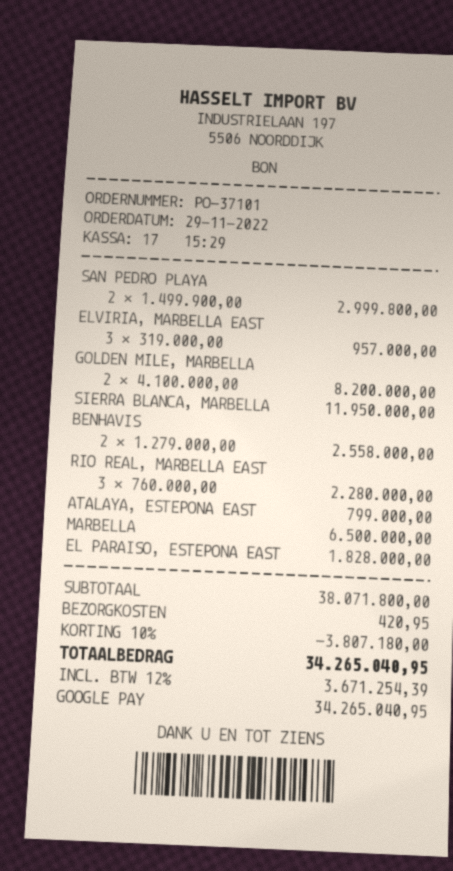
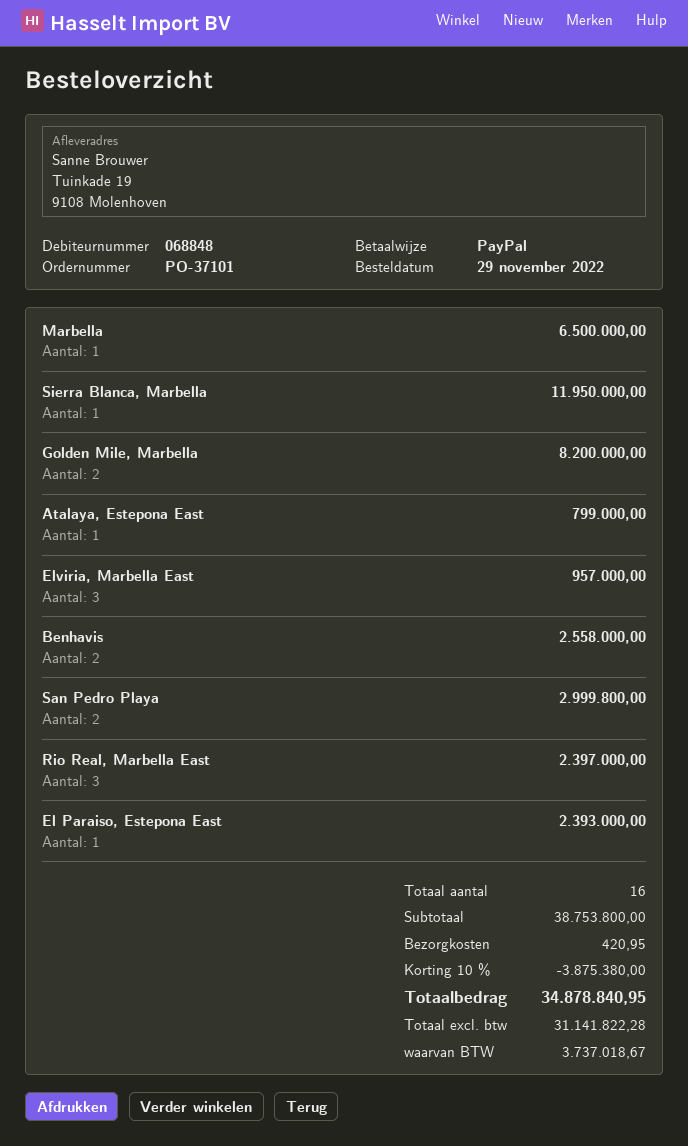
payment method: Google Pay -> PayPal
RIO REAL, MARBELLA EAST: 3 for 2280000.00 -> 3 for 2397000.00
EL PARAISO, ESTEPONA EAST: 1 for 1828000.00 -> 1 for 2393000.00
subtotal: 38071800.00 -> 38753800.00
discount: 10% = 3807180.00 -> 10% = 3875380.00
tax: 3671254.39 -> 3737018.67
total: 34265040.95 -> 34878840.95

